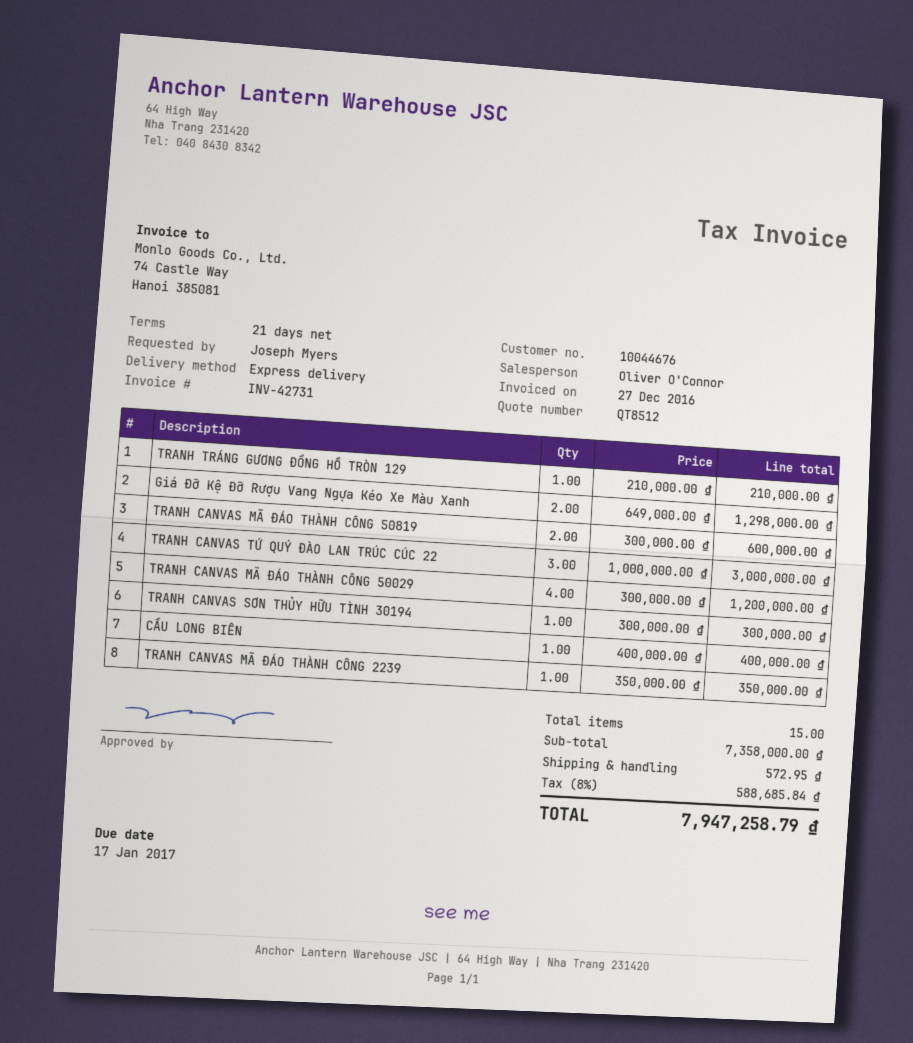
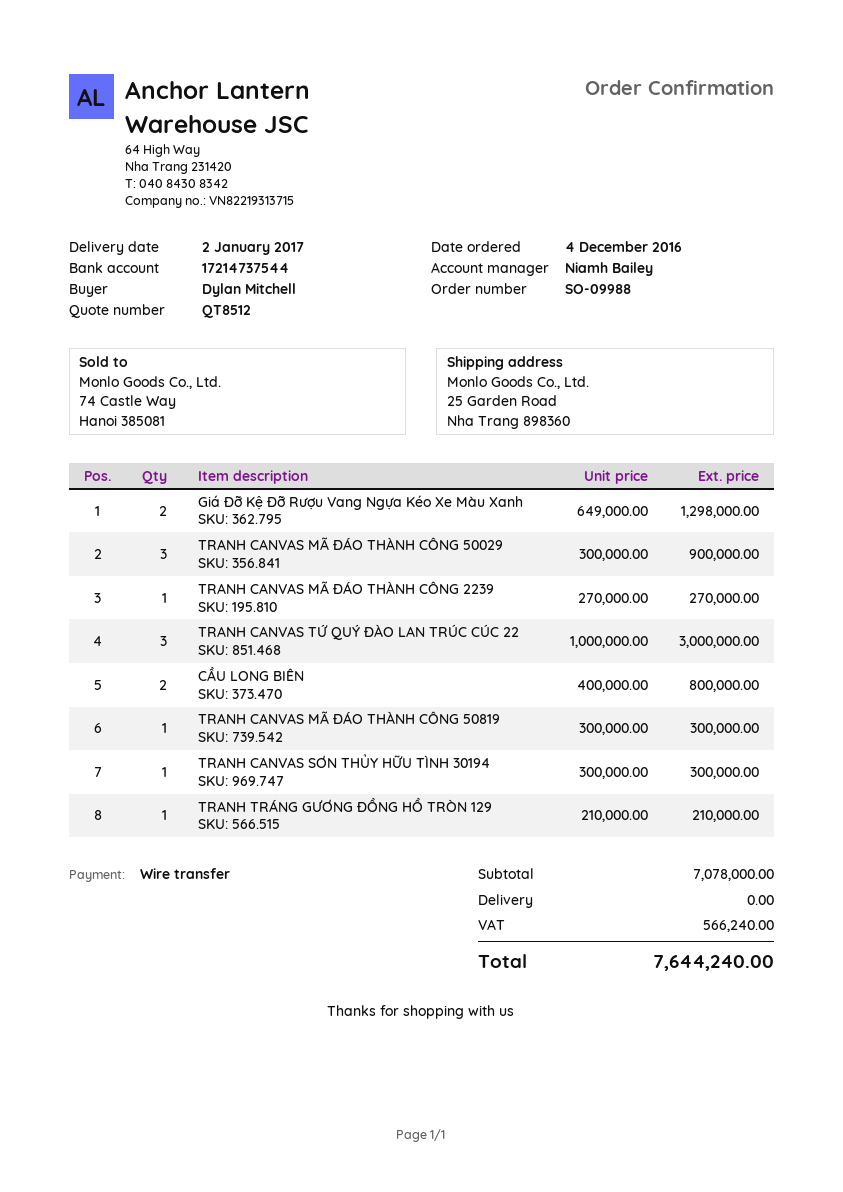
ordered by: Joseph Myers -> Dylan Mitchell
sales rep: Oliver O'Connor -> Niamh Bailey
TRANH CANVAS MÃ ĐÁO THÀNH CÔNG 50819: 2 x 300000.00 = 600000.00 -> 1 x 300000.00 = 300000.00
TRANH CANVAS MÃ ĐÁO THÀNH CÔNG 50029: 4 x 300000.00 = 1200000.00 -> 3 x 300000.00 = 900000.00
CẦU LONG BIÊN: 1 x 400000.00 = 400000.00 -> 2 x 400000.00 = 800000.00
TRANH CANVAS MÃ ĐÁO THÀNH CÔNG 2239: 1 x 350000.00 = 350000.00 -> 1 x 270000.00 = 270000.00
subtotal: 7358000.00 -> 7078000.00
shipping: 572.95 -> 0.00
tax: 588685.84 -> 566240.00
total: 7947258.79 -> 7644240.00

